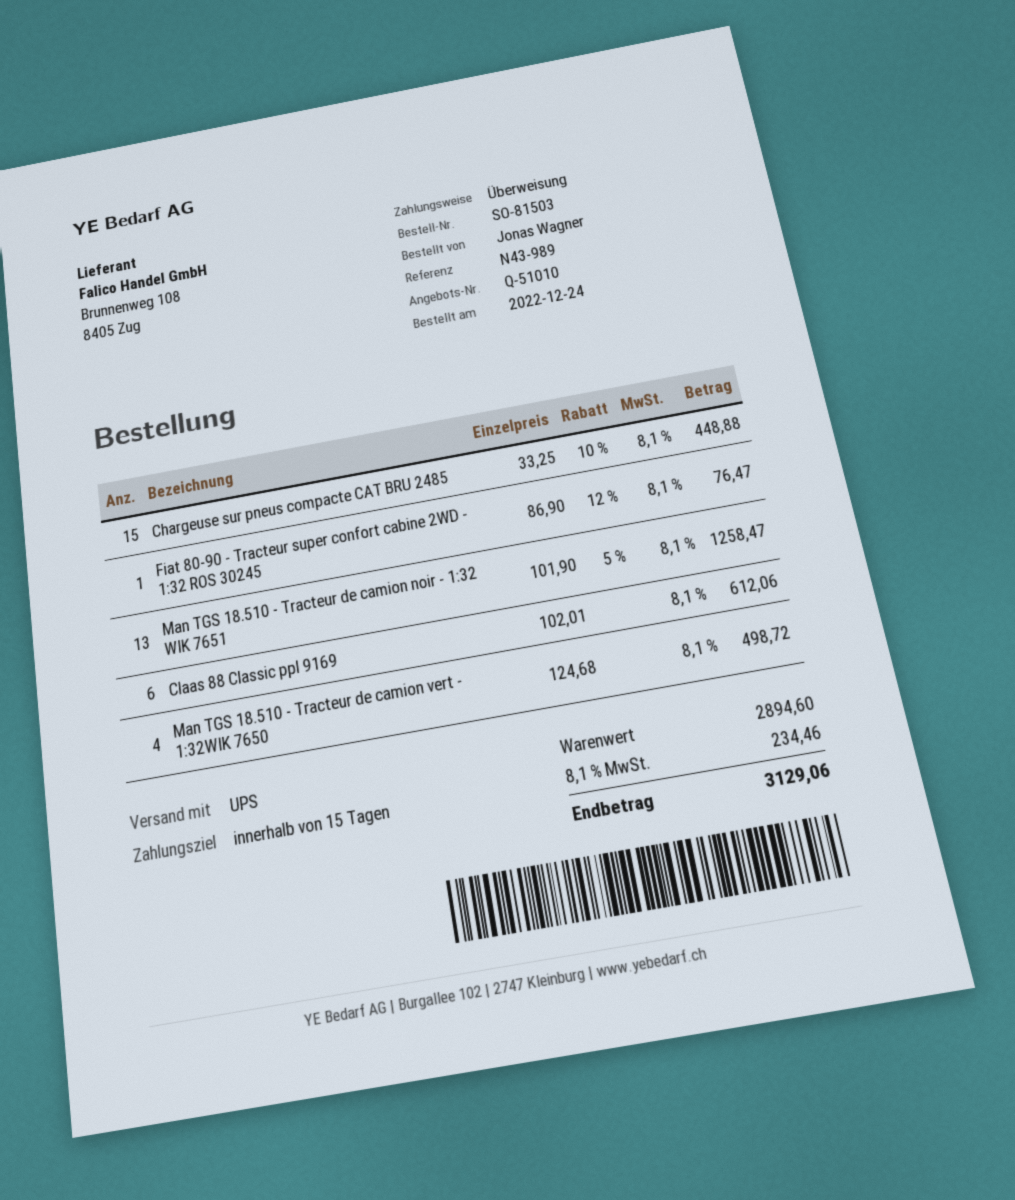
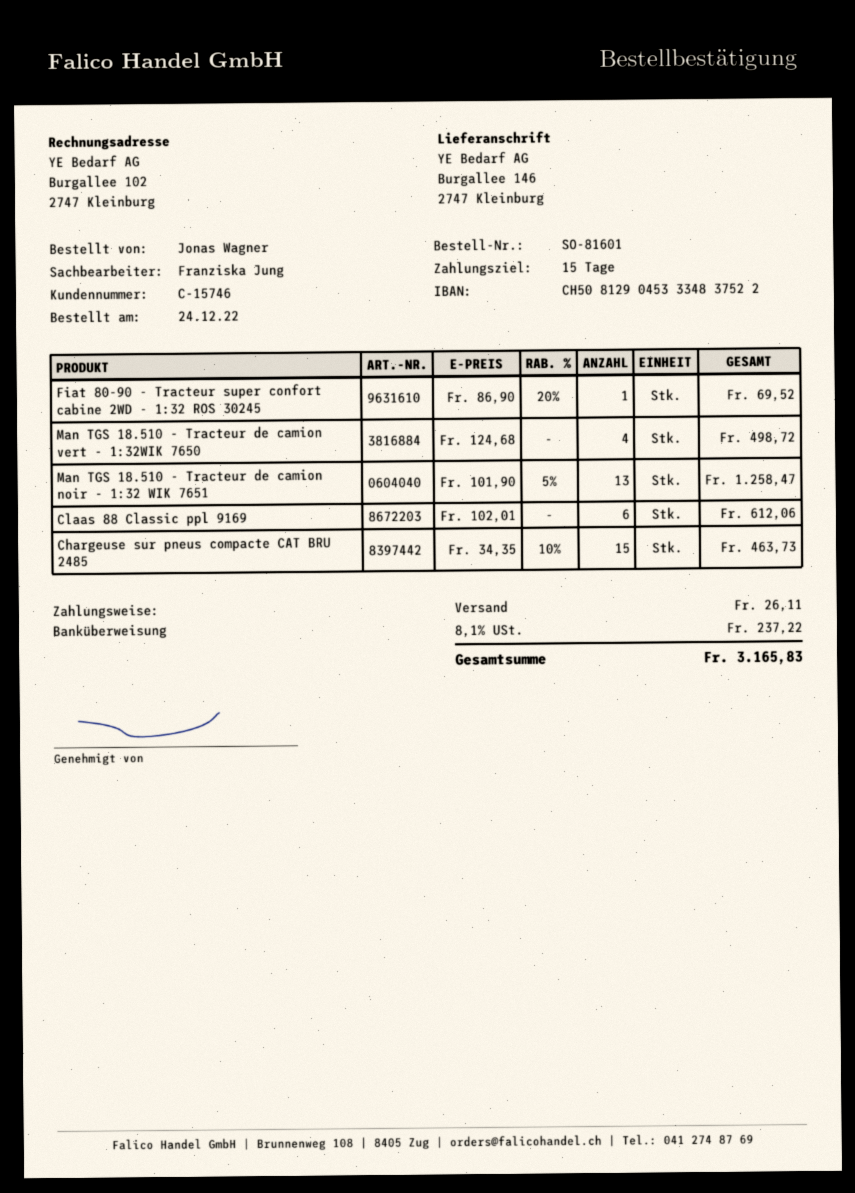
order number: SO-81503 -> SO-81601
Chargeuse sur pneus compacte CAT BRU 2485: 15 x 33.25 - 10% = 448.88 -> 15 x 34.35 - 10% = 463.73
Fiat 80-90 - Tracteur super confort cabine 2WD - 1:32 ROS 30245: 1 x 86.90 - 12% = 76.47 -> 1 x 86.90 - 20% = 69.52
shipping: none -> 26.11
tax: 8.1% = 234.46 -> 8.1% = 237.22
total: 3129.06 -> 3165.83

